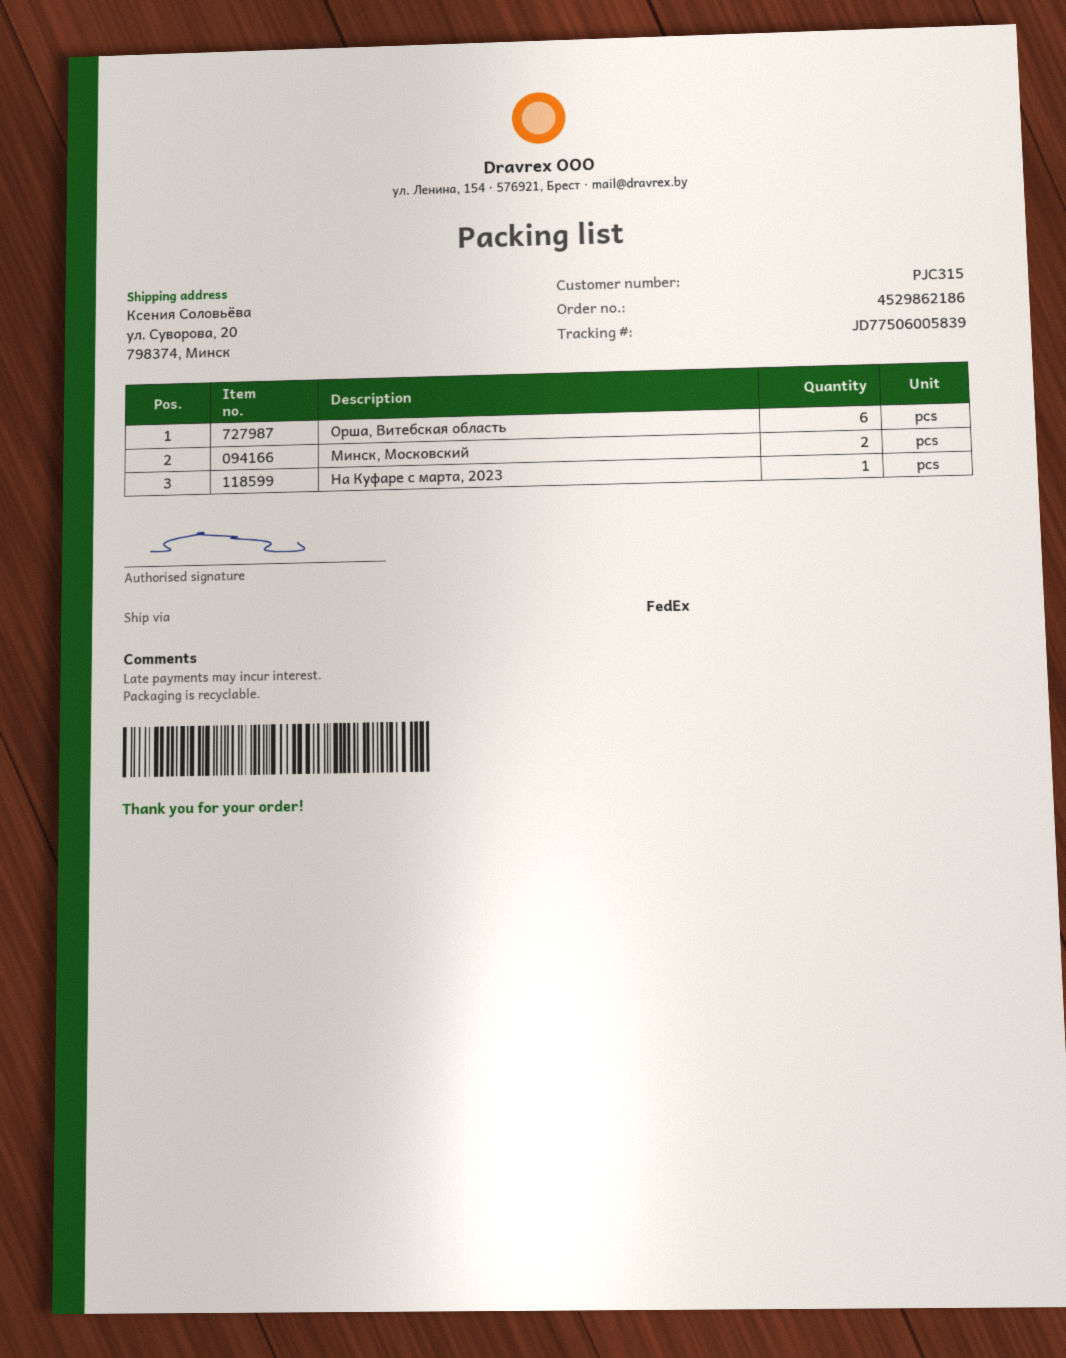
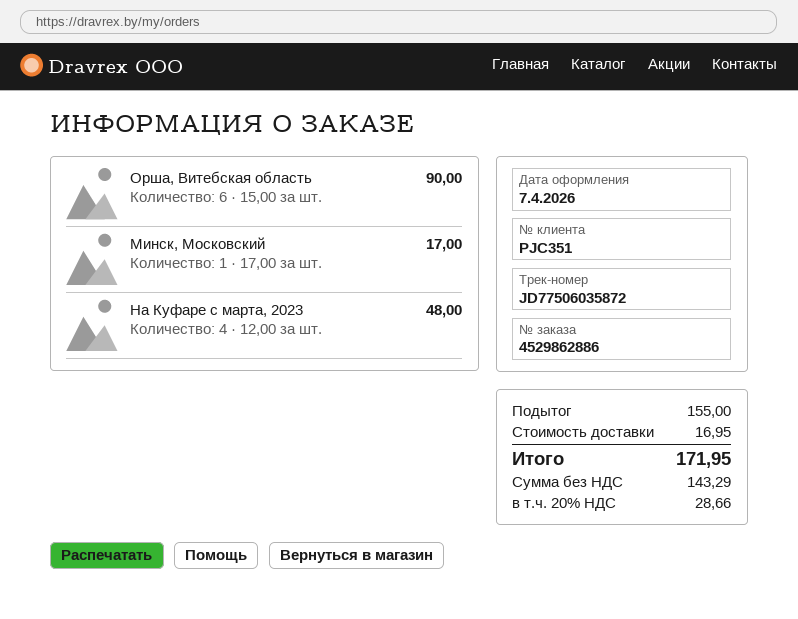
order number: 4529862186 -> 4529862886
customer number: PJC315 -> PJC351
tracking number: JD77506005839 -> JD77506035872
Минск, Московский: 2 -> 1
На Куфаре с марта, 2023: 1 -> 4

